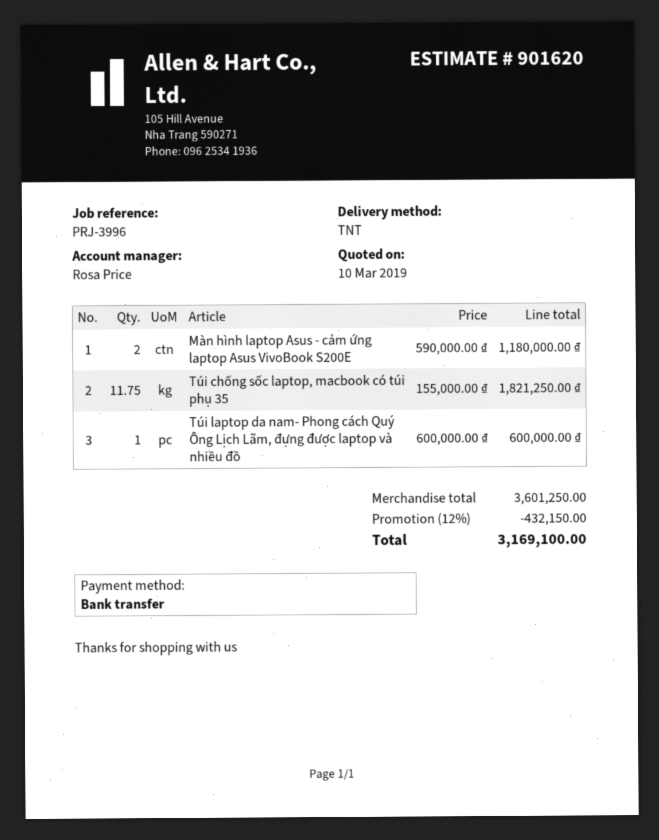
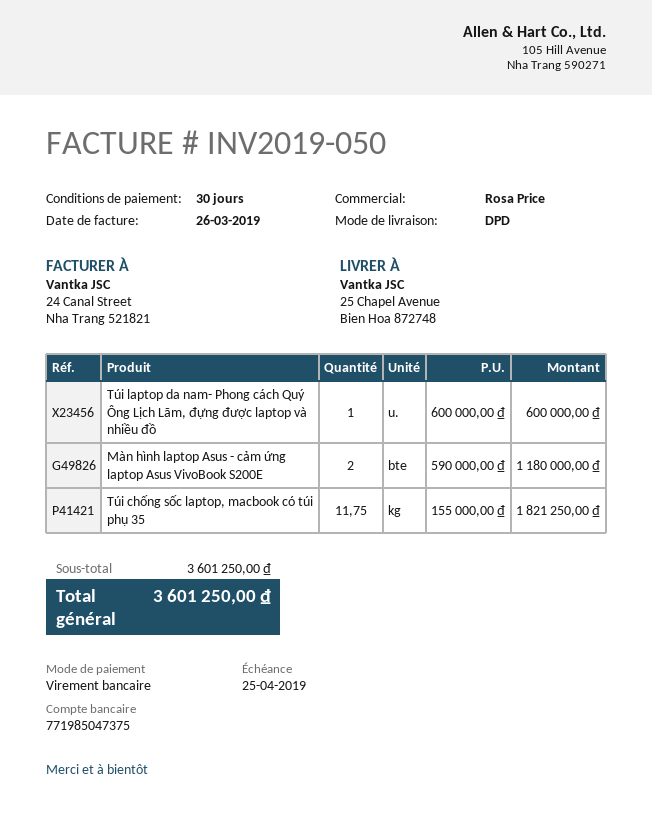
shipping method: TNT -> DPD
discount: 12% = 432150.00 -> none
total: 3169100.00 -> 3601250.00

